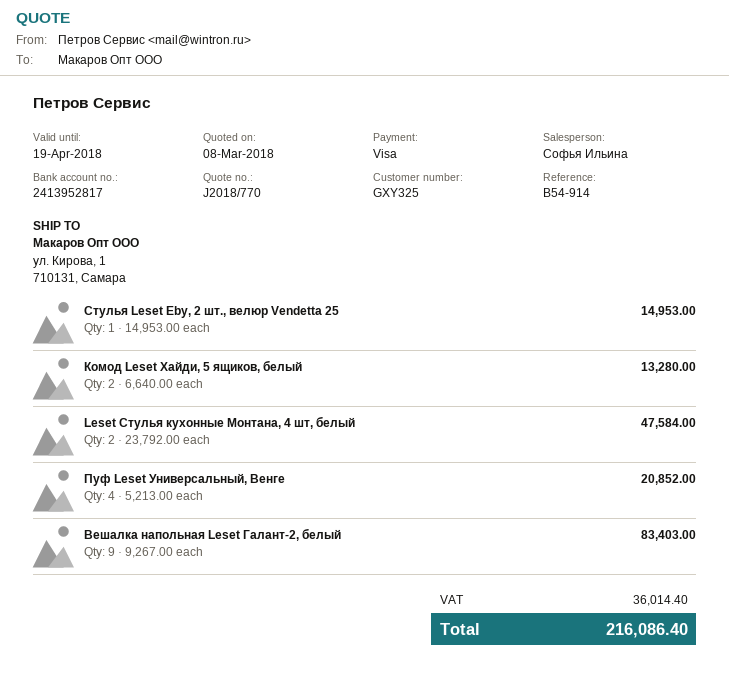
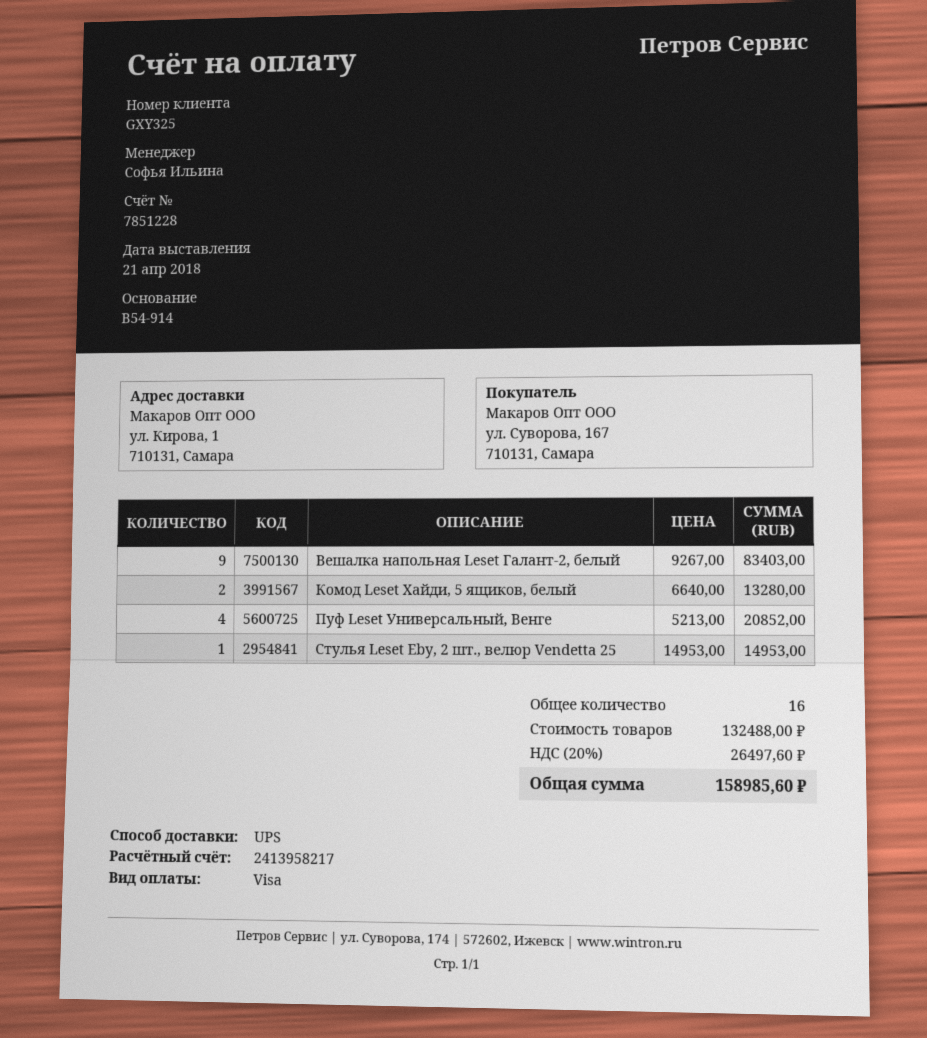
bank account: 2413952817 -> 2413958217
Leset Стулья кухонные Монтана, 4 шт, белый: 2 x 23792.00 = 47584.00 -> none
tax: 36014.40 -> 26497.60
total: 216086.40 -> 158985.60

